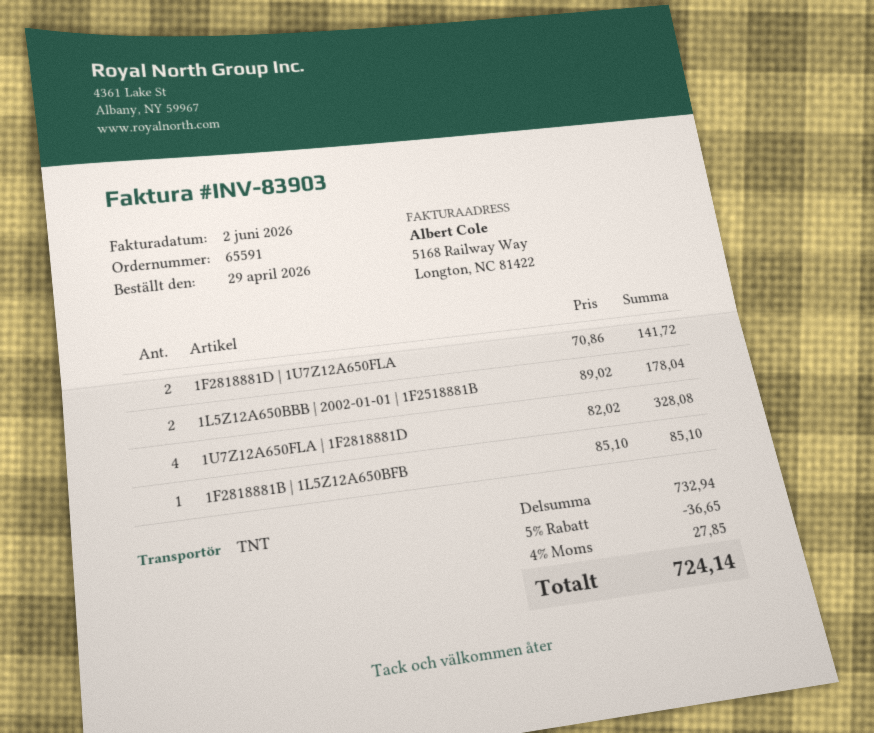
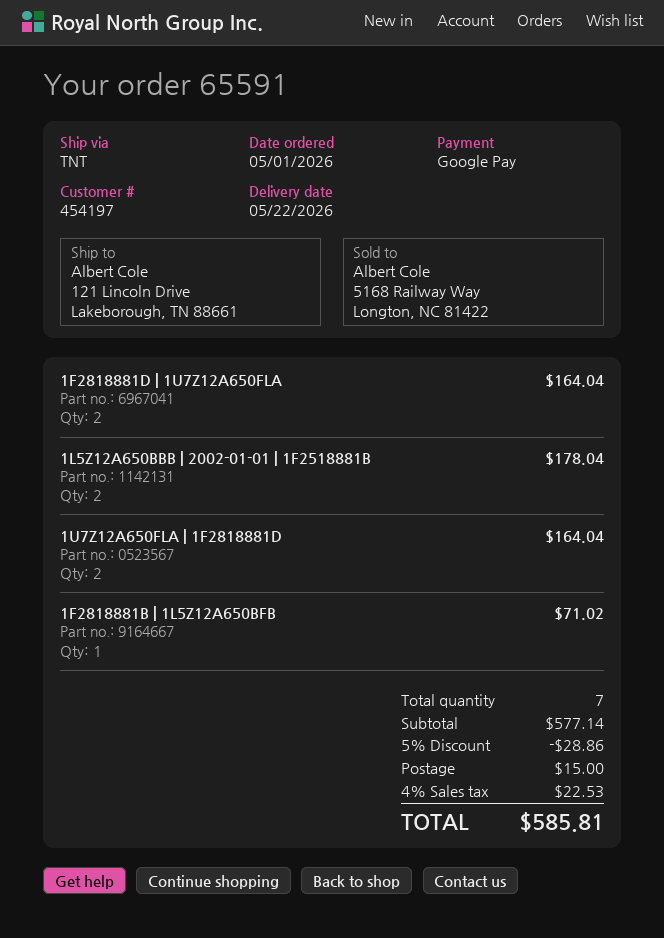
order date: 2026-04-29 -> 2026-05-01
1F2818881D | 1U7Z12A650FLA: 2 for 141.72 -> 2 for 164.04
1U7Z12A650FLA | 1F2818881D: 4 for 328.08 -> 2 for 164.04
1F2818881B | 1L5Z12A650BFB: 1 for 85.10 -> 1 for 71.02
subtotal: 732.94 -> 577.14
discount: 5% = 36.65 -> 5% = 28.86
shipping: none -> 15.00
tax: 4% = 27.85 -> 4% = 22.53
total: 724.14 -> 585.81

